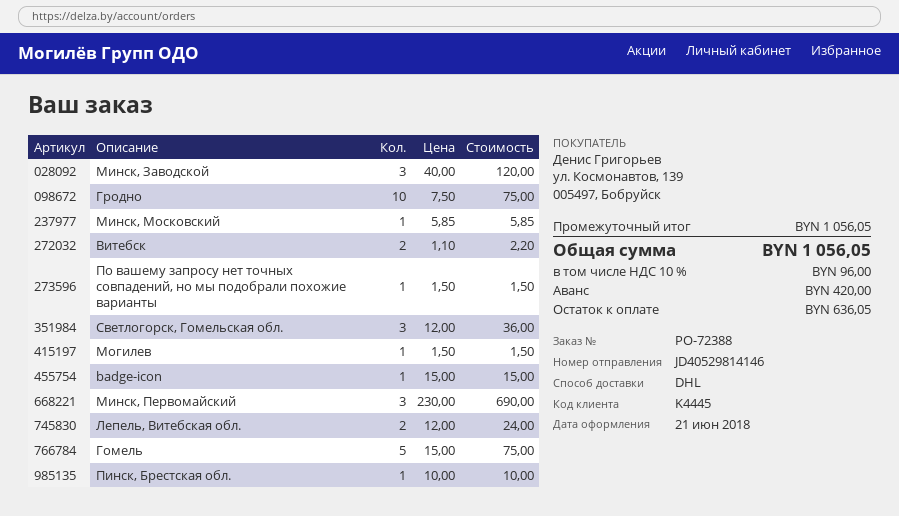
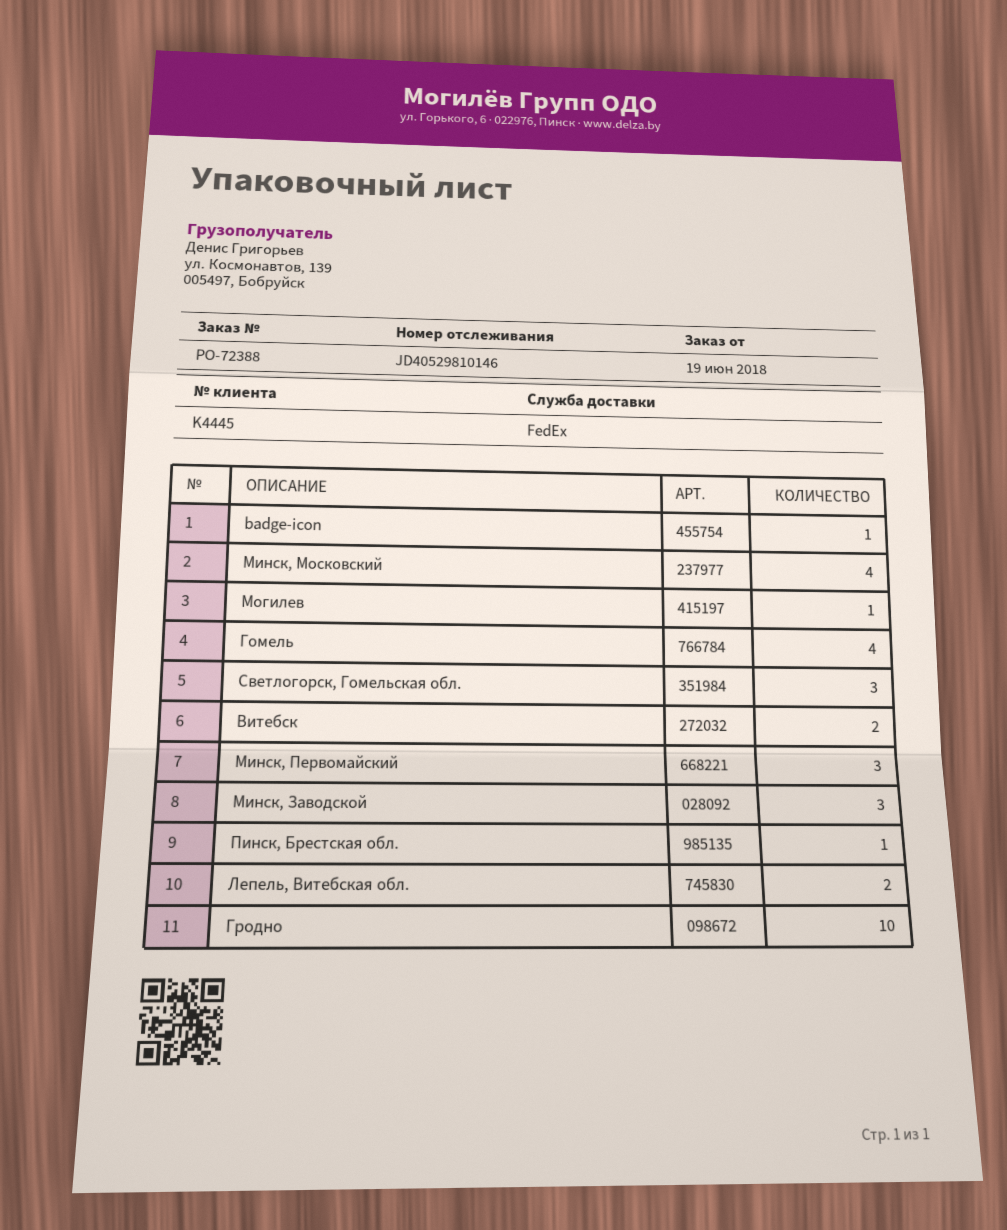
order date: 2018-06-21 -> 2018-06-19
shipping method: DHL -> FedEx
tracking number: JD40529814146 -> JD40529810146
Минск, Московский: 1 -> 4
По вашему запросу нет точных совпадений, но мы подобрали похожие варианты: 1 -> none
Гомель: 5 -> 4

